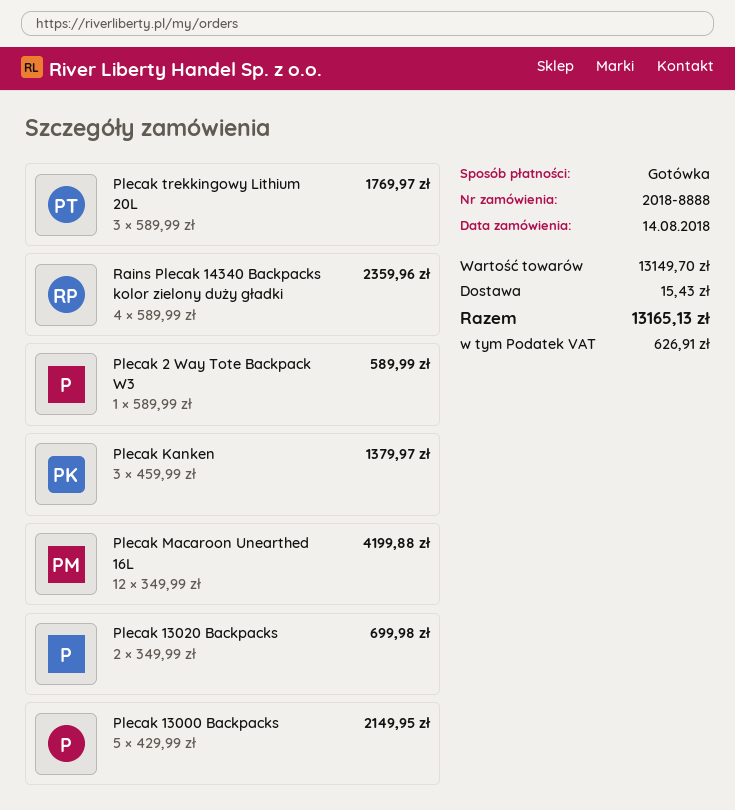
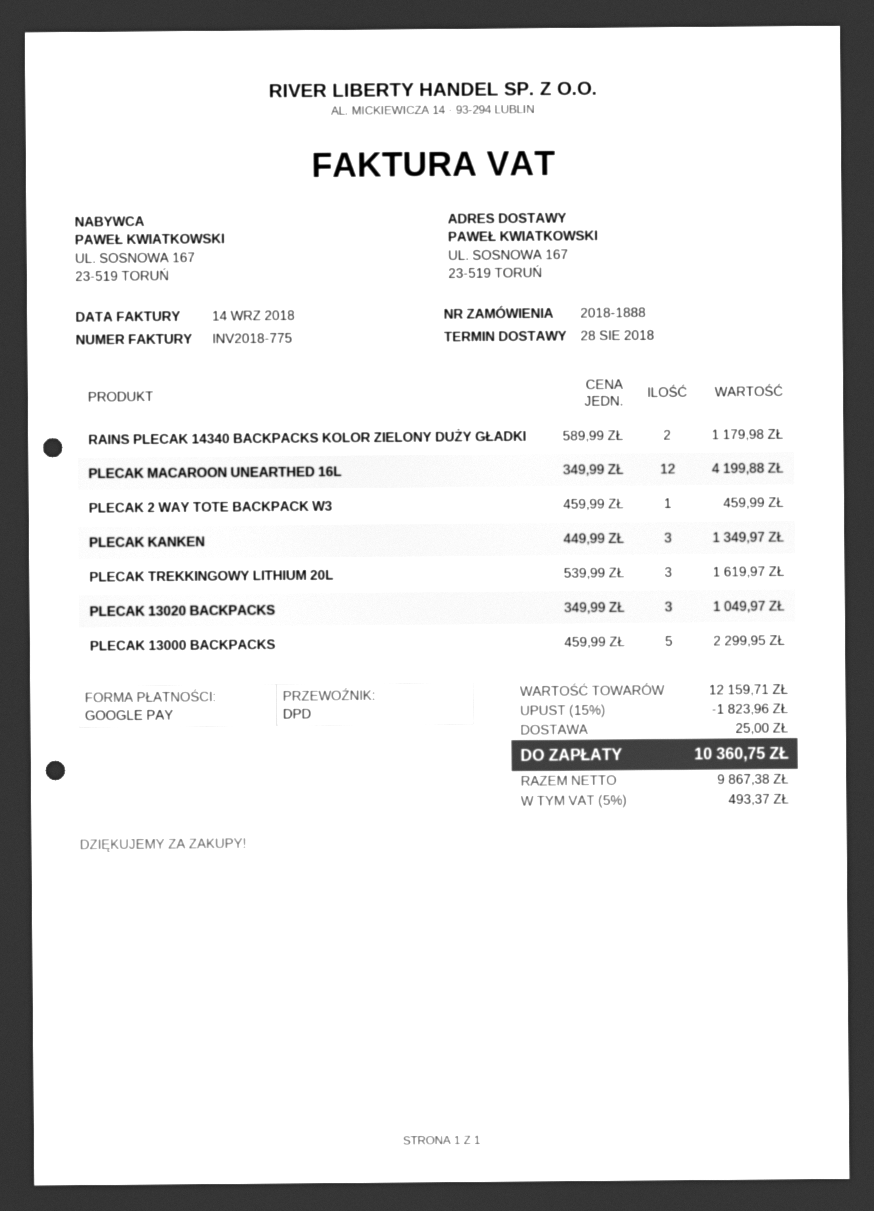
order number: 2018-8888 -> 2018-1888
payment method: cash -> Google Pay
Plecak trekkingowy Lithium 20L: 3 x 589.99 = 1769.97 -> 3 x 539.99 = 1619.97
Rains Plecak 14340 Backpacks kolor zielony duży gładki: 4 x 589.99 = 2359.96 -> 2 x 589.99 = 1179.98
Plecak 2 Way Tote Backpack W3: 1 x 589.99 = 589.99 -> 1 x 459.99 = 459.99
Plecak Kanken: 3 x 459.99 = 1379.97 -> 3 x 449.99 = 1349.97
Plecak 13020 Backpacks: 2 x 349.99 = 699.98 -> 3 x 349.99 = 1049.97
Plecak 13000 Backpacks: 5 x 429.99 = 2149.95 -> 5 x 459.99 = 2299.95
subtotal: 13149.70 -> 12159.71
discount: none -> 15% = 1823.96
shipping: 15.43 -> 25.00
tax: 626.91 -> 493.37
total: 13165.13 -> 10360.75

